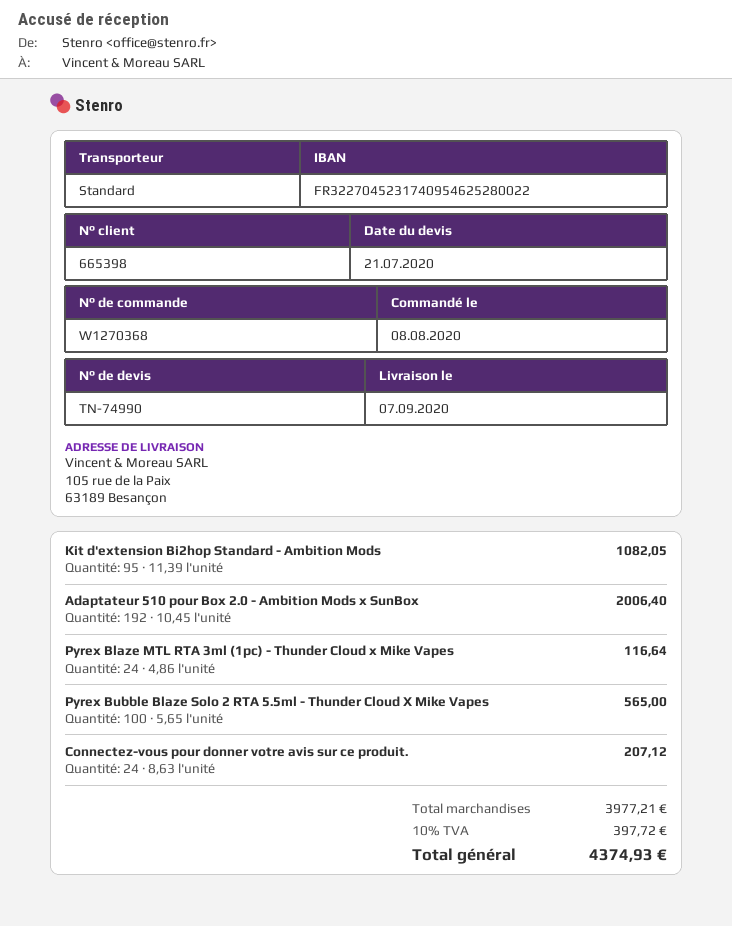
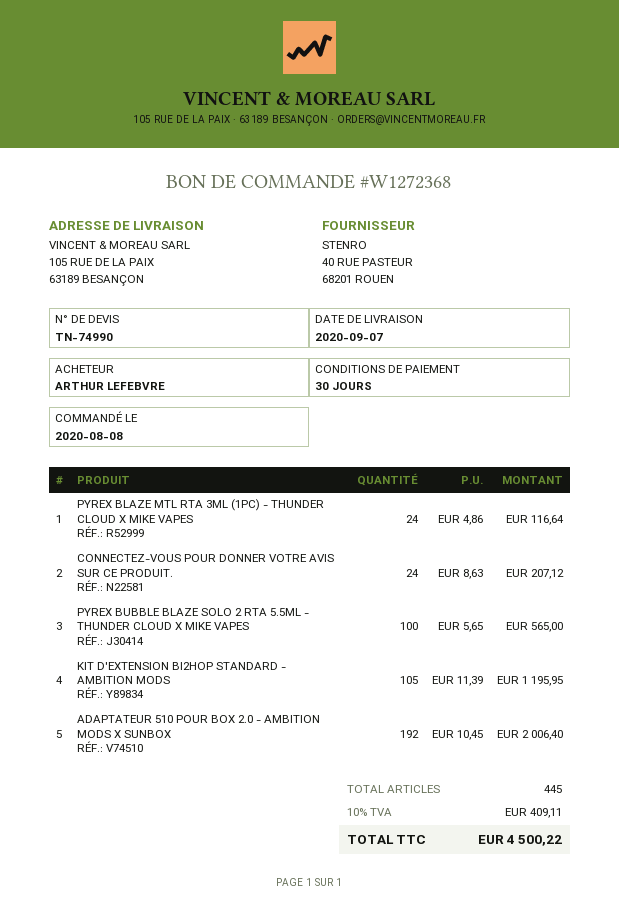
order number: W1270368 -> W1272368
Kit d'extension Bi2hop Standard - Ambition Mods: 95 x 11.39 = 1082.05 -> 105 x 11.39 = 1195.95
tax: 10% = 397.72 -> 10% = 409.11
total: 4374.93 -> 4500.22

